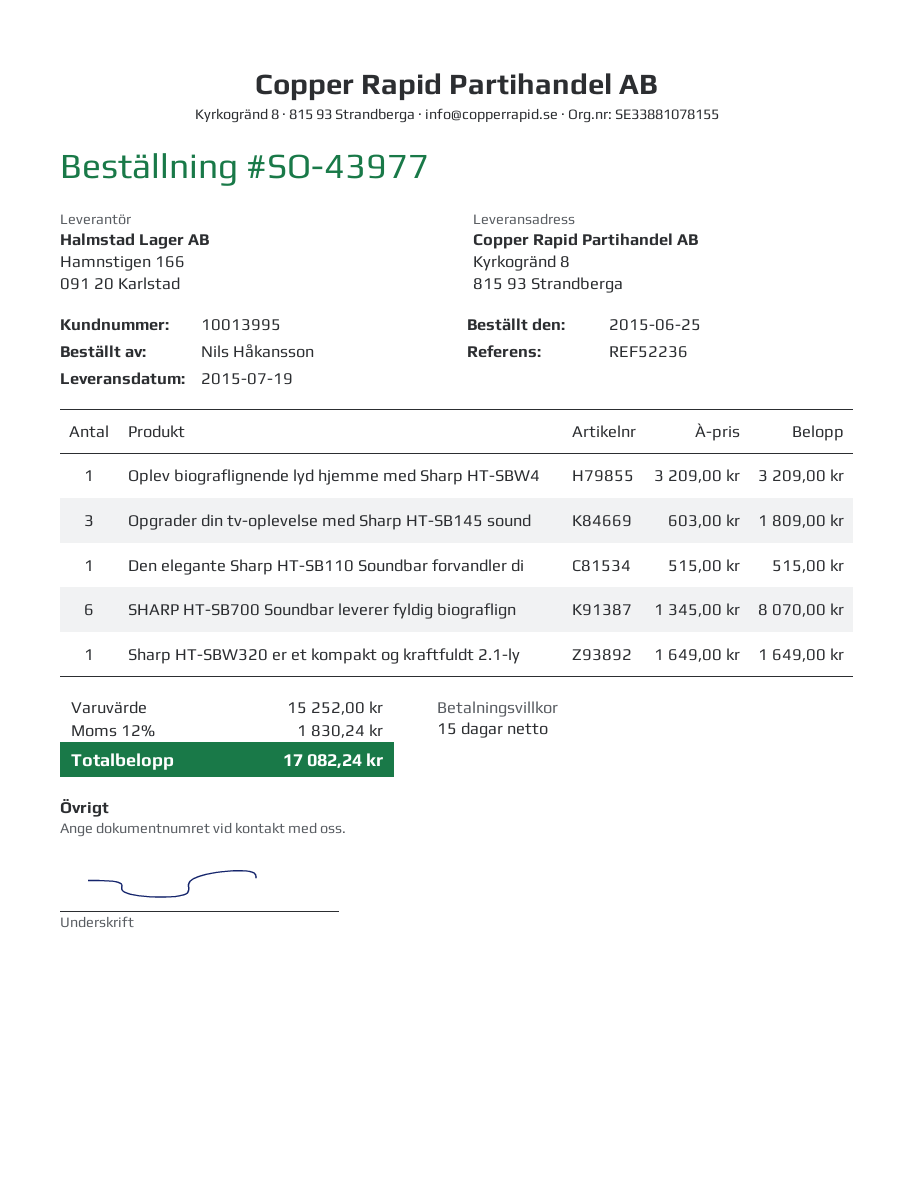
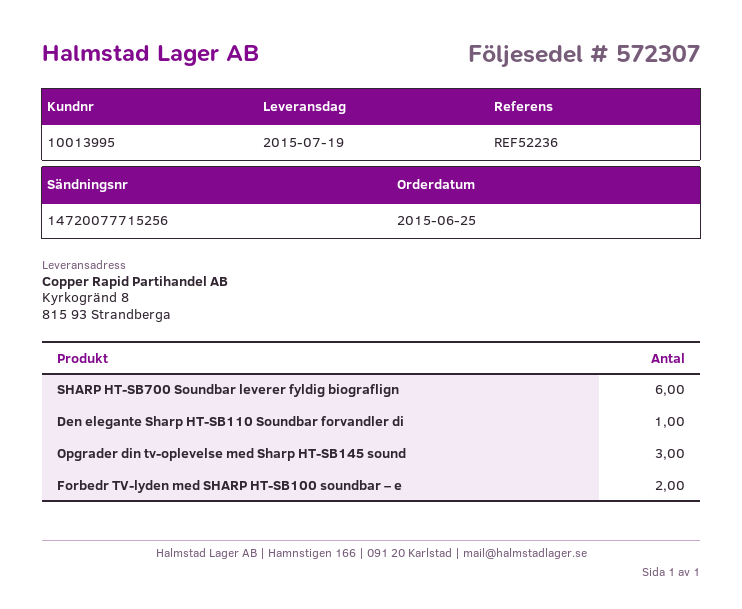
Oplev biograflignende lyd hjemme med Sharp HT-SBW4: 1 -> none
Sharp HT-SBW320 er et kompakt og kraftfuldt 2.1-ly: 1 -> none
Forbedr TV-lyden med SHARP HT-SB100 soundbar – e: none -> 2

